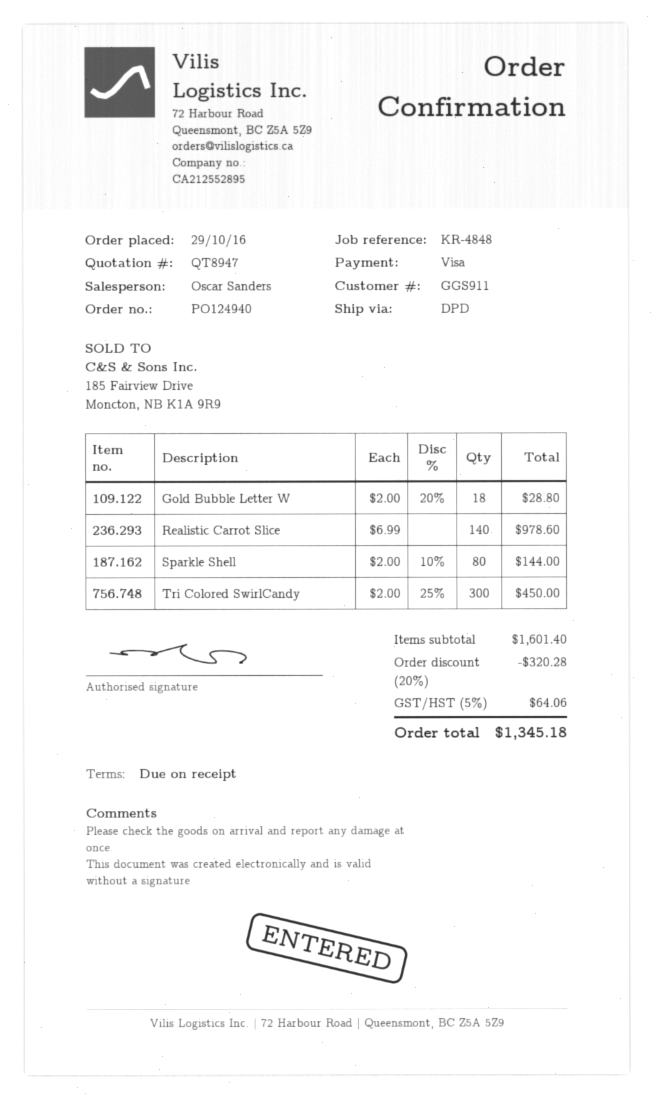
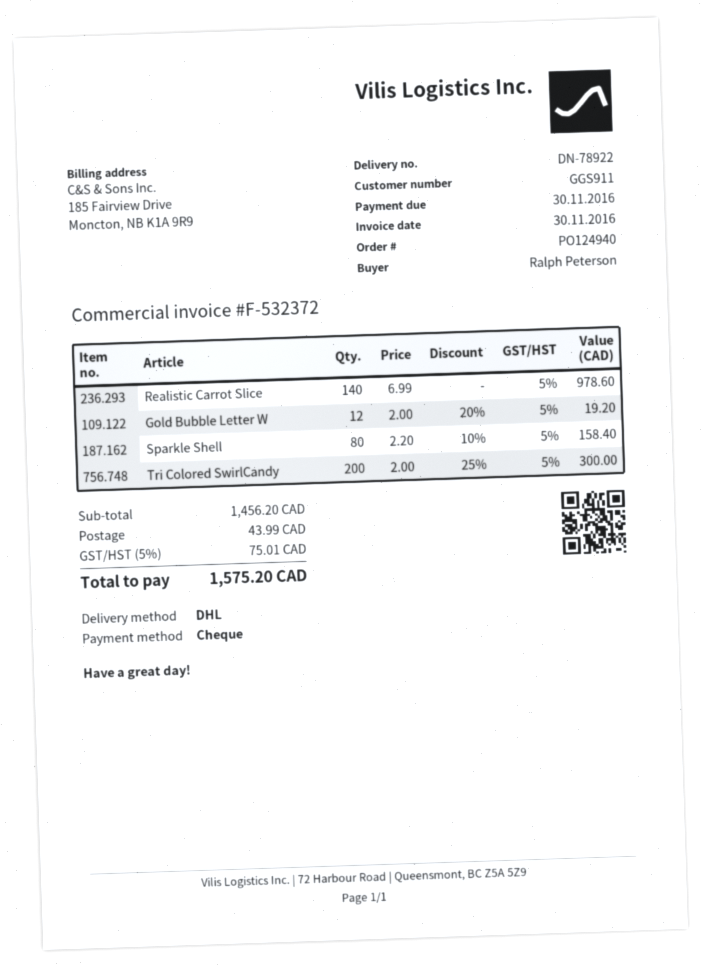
payment method: Visa -> cheque
shipping method: DPD -> DHL
Gold Bubble Letter W: 18 x 2.00 - 20% = 28.80 -> 12 x 2.00 - 20% = 19.20
Sparkle Shell: 80 x 2.00 - 10% = 144.00 -> 80 x 2.20 - 10% = 158.40
Tri Colored SwirlCandy: 300 x 2.00 - 25% = 450.00 -> 200 x 2.00 - 25% = 300.00
subtotal: 1601.40 -> 1456.20
discount: 20% = 320.28 -> none
shipping: none -> 43.99
tax: 5% = 64.06 -> 5% = 75.01
total: 1345.18 -> 1575.20

